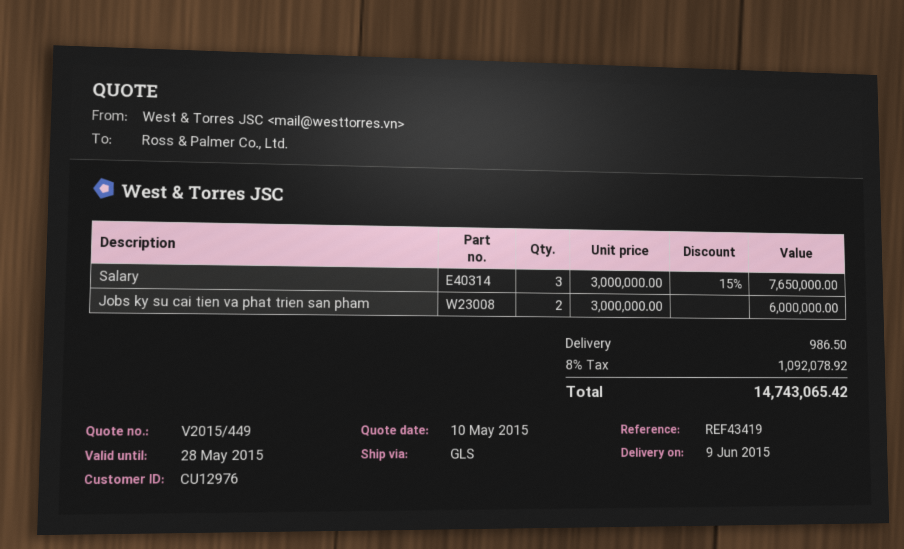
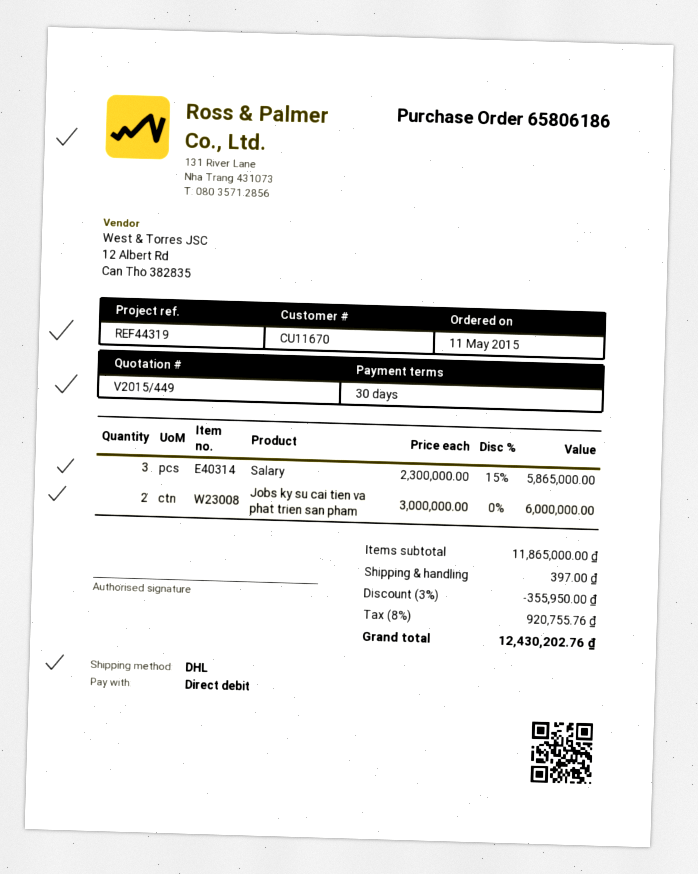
customer number: CU12976 -> CU11670
reference: REF43419 -> REF44319
shipping method: GLS -> DHL
Salary: 3 x 3000000.00 - 15% = 7650000.00 -> 3 x 2300000.00 - 15% = 5865000.00
discount: none -> 3% = 355950.00
shipping: 986.50 -> 397.00
tax: 8% = 1092078.92 -> 8% = 920755.76
total: 14743065.42 -> 12430202.76

